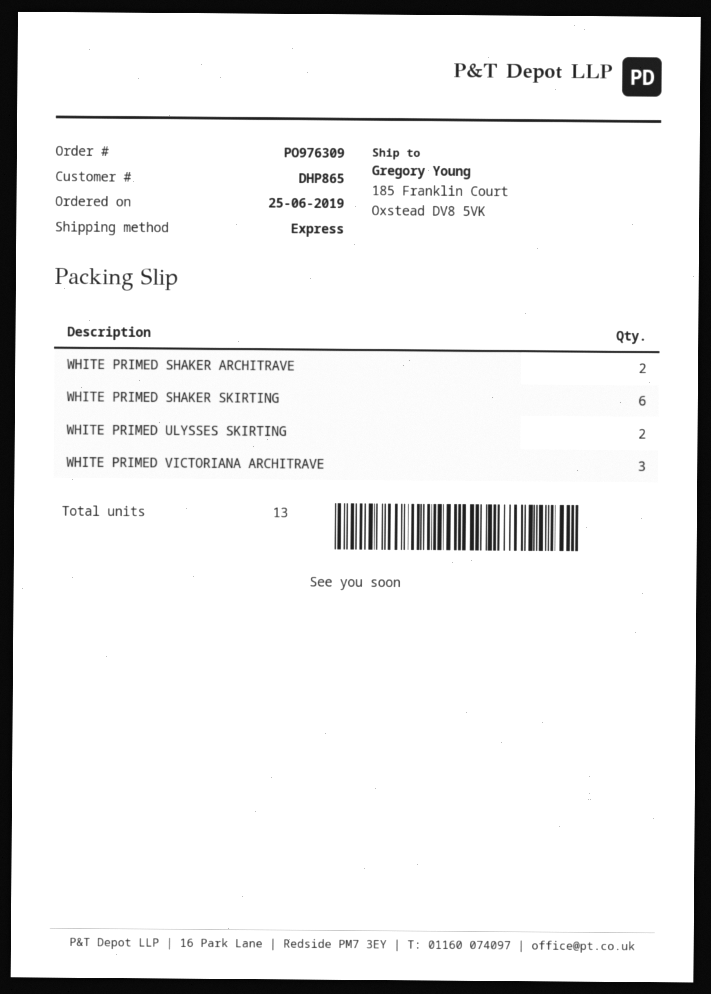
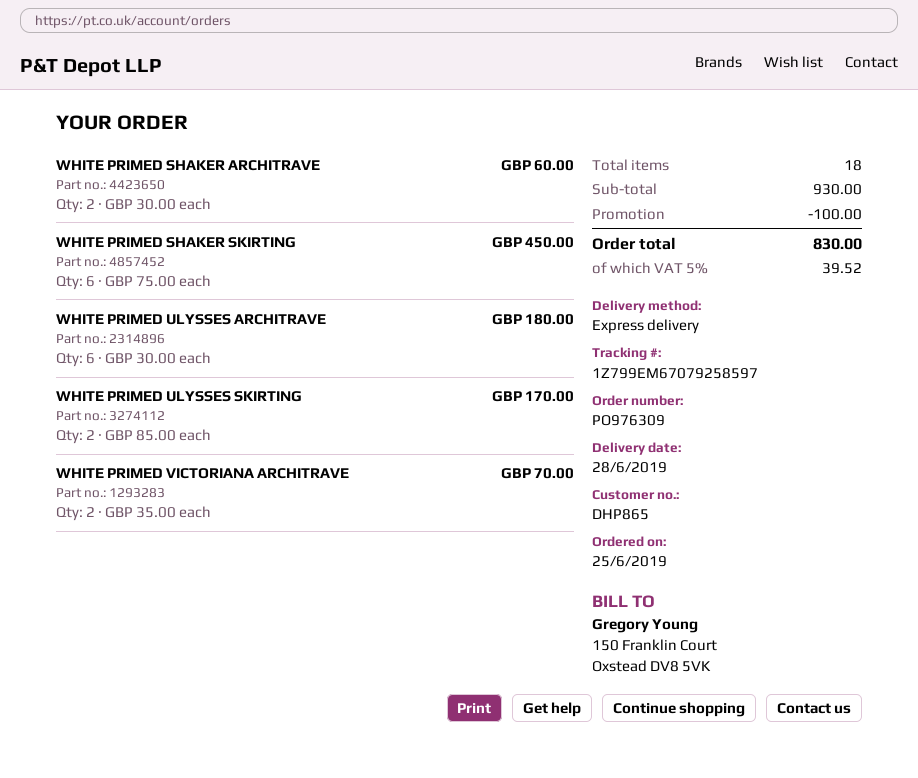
WHITE PRIMED VICTORIANA ARCHITRAVE: 3 -> 2
WHITE PRIMED ULYSSES ARCHITRAVE: none -> 6
total quantity: 13 -> 18

